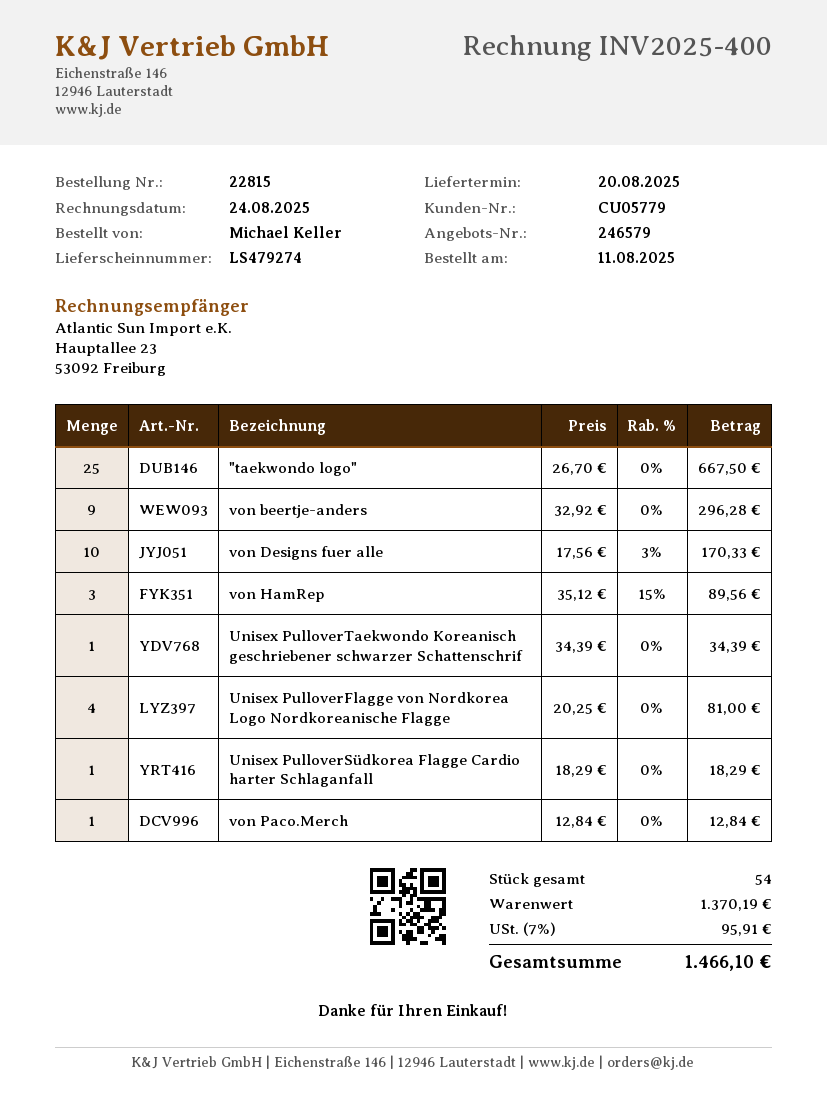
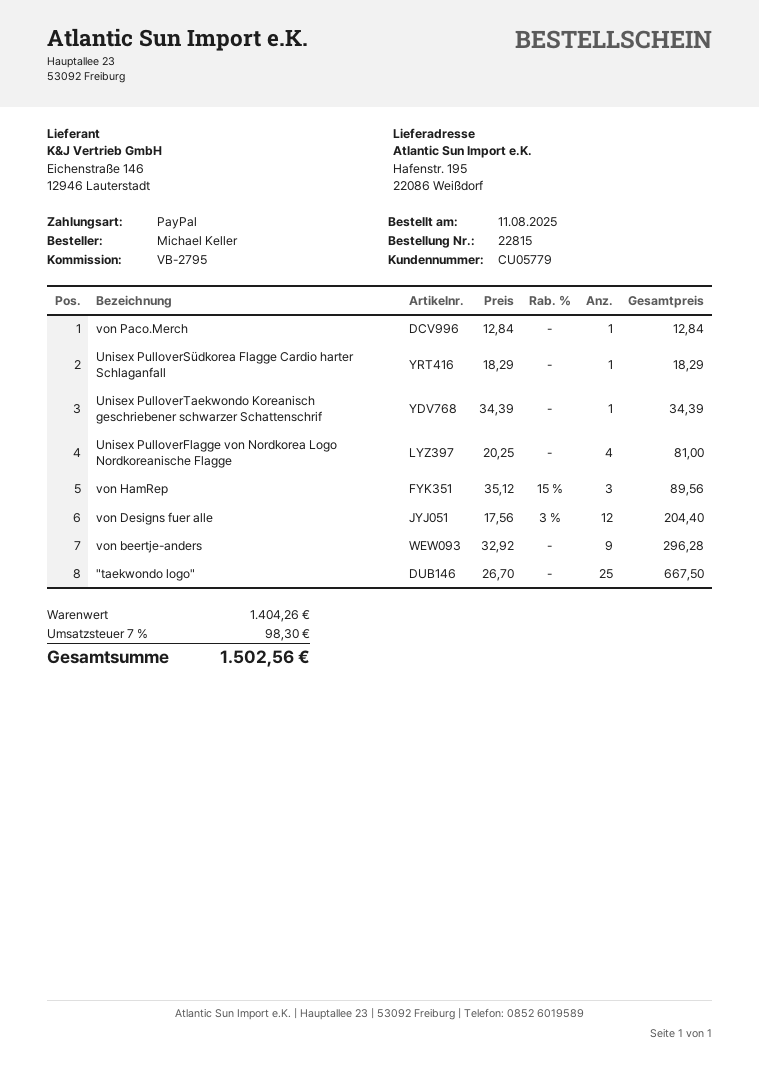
von Designs fuer alle: 10 x 17.56 - 3% = 170.33 -> 12 x 17.56 - 3% = 204.40
subtotal: 1370.19 -> 1404.26
tax: 7% = 95.91 -> 7% = 98.30
total: 1466.10 -> 1502.56

